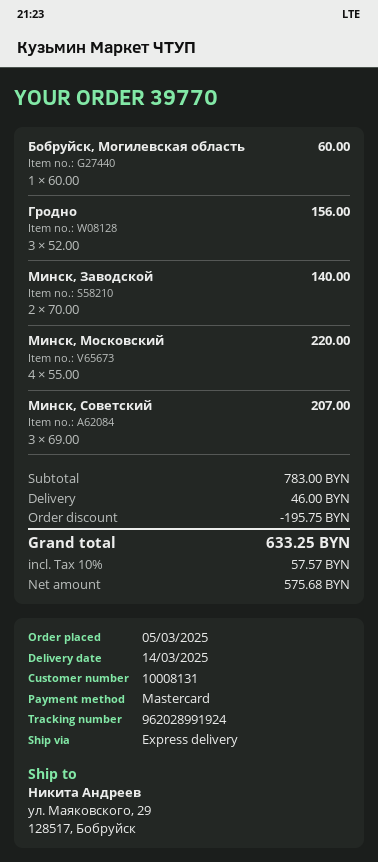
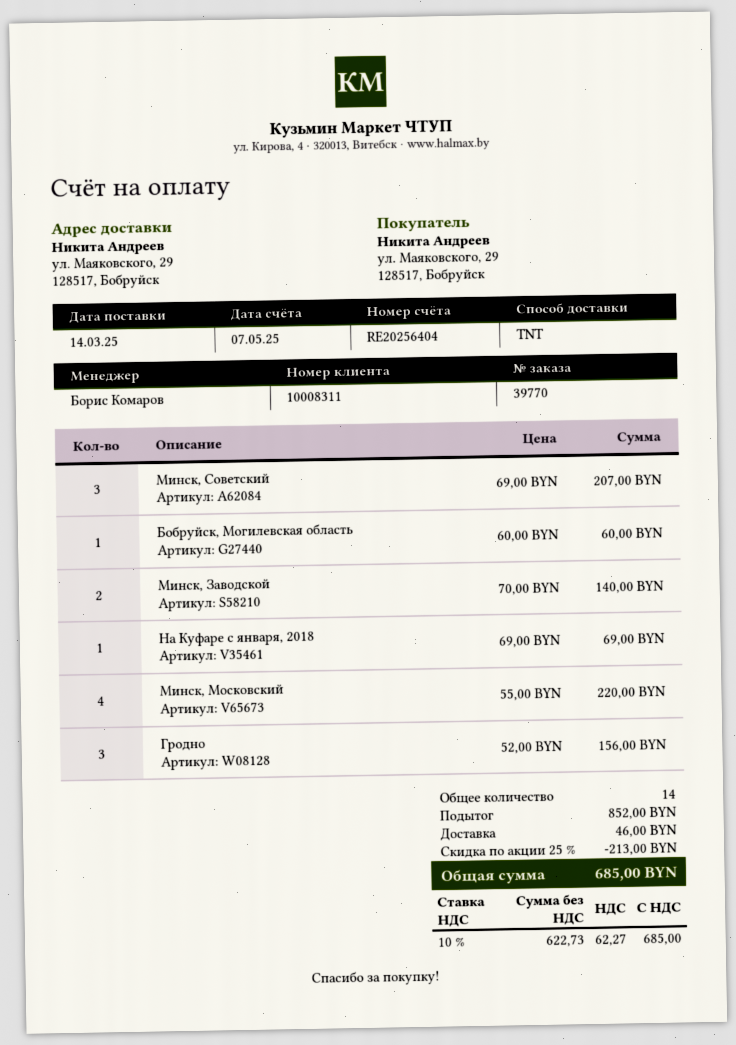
customer number: 10008131 -> 10008311
shipping method: express -> TNT
На Куфаре с января, 2018: none -> 1 x 69.00 = 69.00
subtotal: 783.00 -> 852.00
discount: 195.75 -> 213.00
net: 575.68 -> 622.73
tax: 10% = 57.57 -> 10% = 62.27
total: 633.25 -> 685.00

